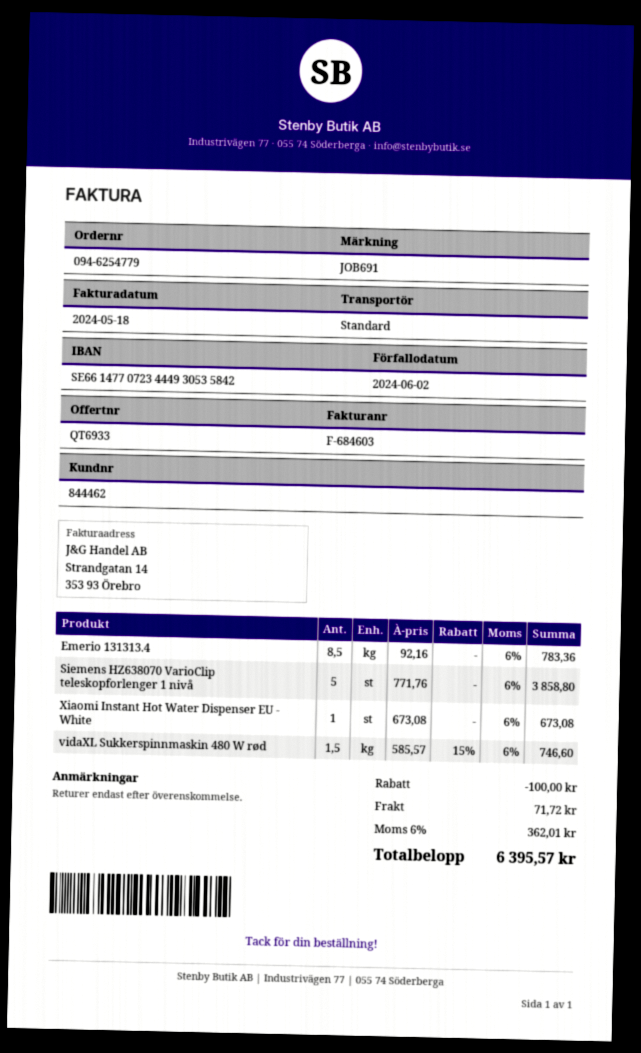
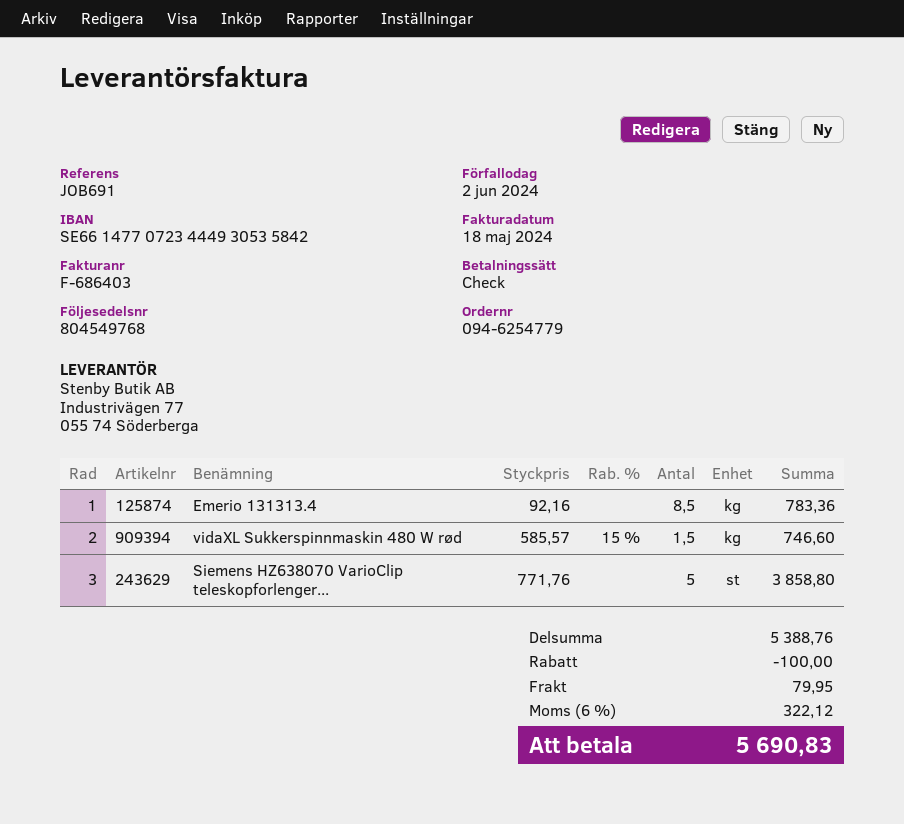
invoice number: F-684603 -> F-686403
Xiaomi Instant Hot Water Dispenser EU - White: 1 x 673.08 = 673.08 -> none
shipping: 71.72 -> 79.95
tax: 6% = 362.01 -> 6% = 322.12
total: 6395.57 -> 5690.83

